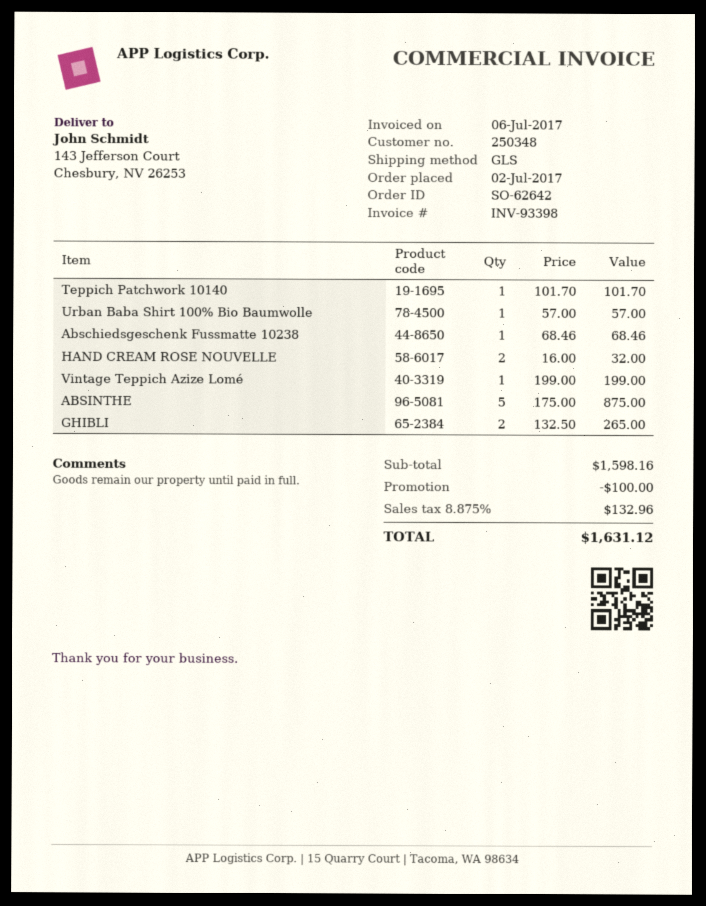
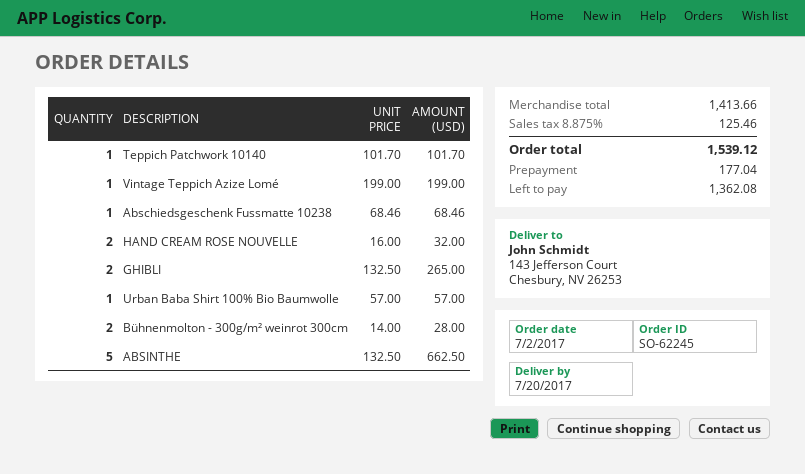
order number: SO-62642 -> SO-62245
ABSINTHE: 5 x 175.00 = 875.00 -> 5 x 132.50 = 662.50
Bühnenmolton - 300g/m² weinrot 300cm: none -> 2 x 14.00 = 28.00
subtotal: 1598.16 -> 1413.66
discount: 100.00 -> none
tax: 8.875% = 132.96 -> 8.875% = 125.46
total: 1631.12 -> 1539.12

